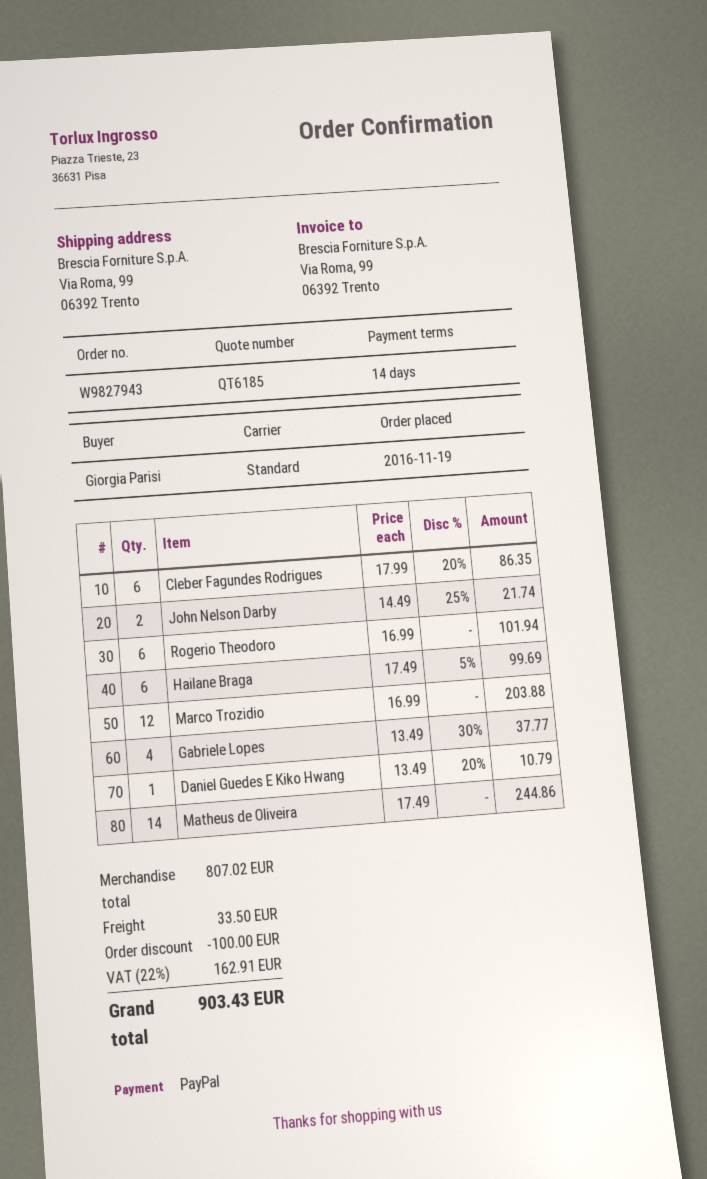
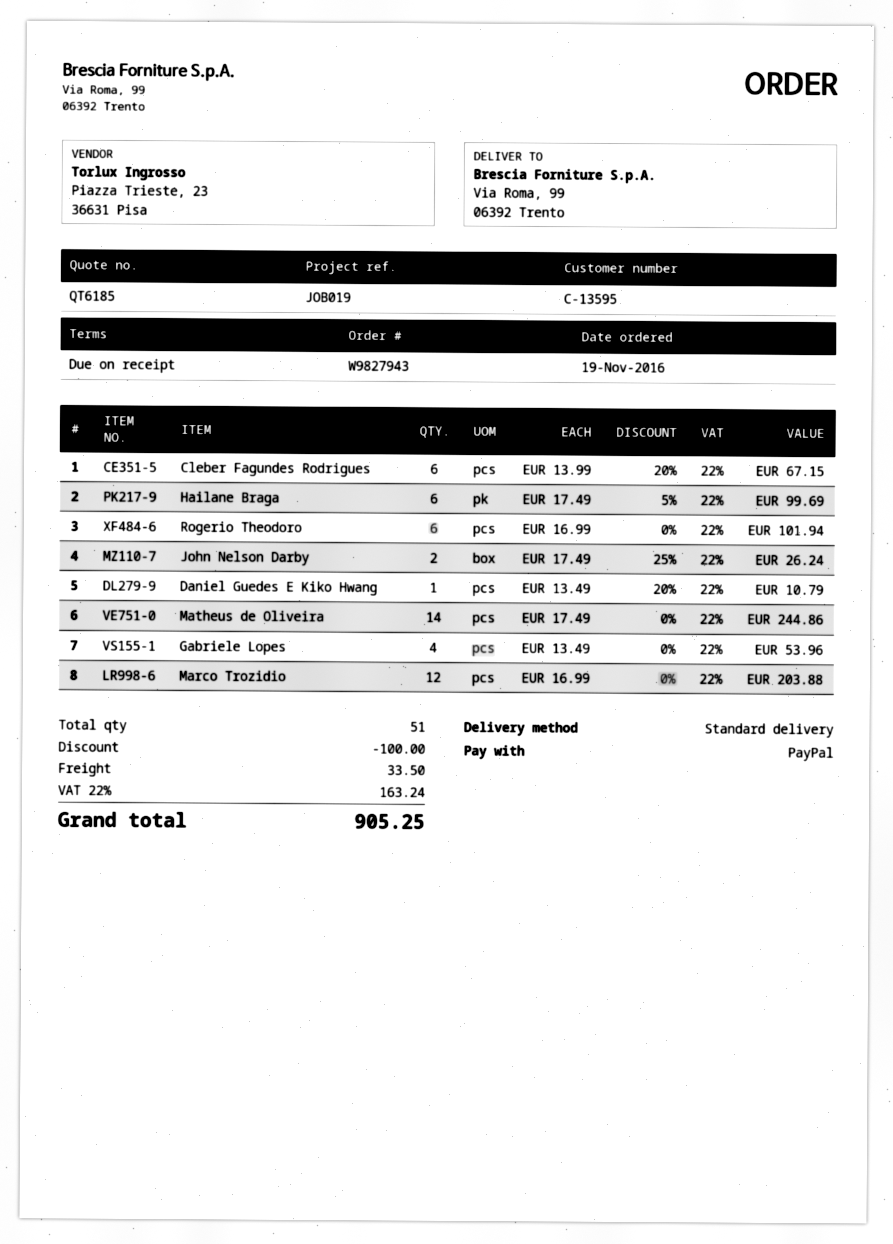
payment terms: 14 days -> on receipt
Cleber Fagundes Rodrigues: 6 x 17.99 - 20% = 86.35 -> 6 x 13.99 - 20% = 67.15
John Nelson Darby: 2 x 14.49 - 25% = 21.74 -> 2 x 17.49 - 25% = 26.24
Gabriele Lopes: 4 x 13.49 - 30% = 37.77 -> 4 x 13.49 = 53.96
tax: 22% = 162.91 -> 22% = 163.24
total: 903.43 -> 905.25

